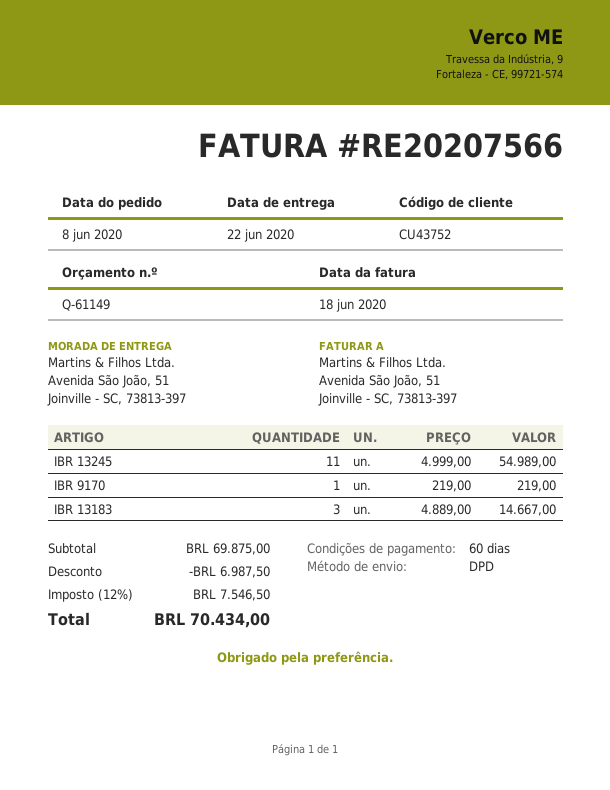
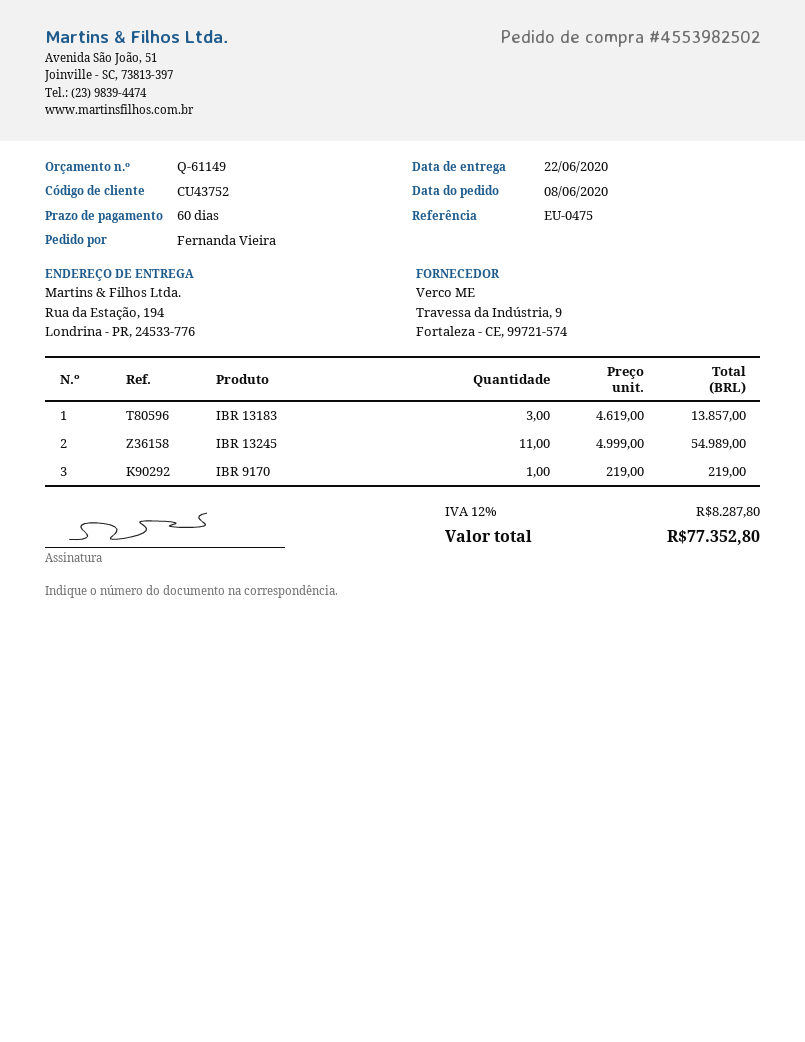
ship to: Avenida São João, 51, Joinville - SC, 73813-397 -> Rua da Estação, 194, Londrina - PR, 24533-776
IBR 13183: 3 x 4889.00 = 14667.00 -> 3 x 4619.00 = 13857.00
discount: 6987.50 -> none
tax: 12% = 7546.50 -> 12% = 8287.80
total: 70434.00 -> 77352.80

